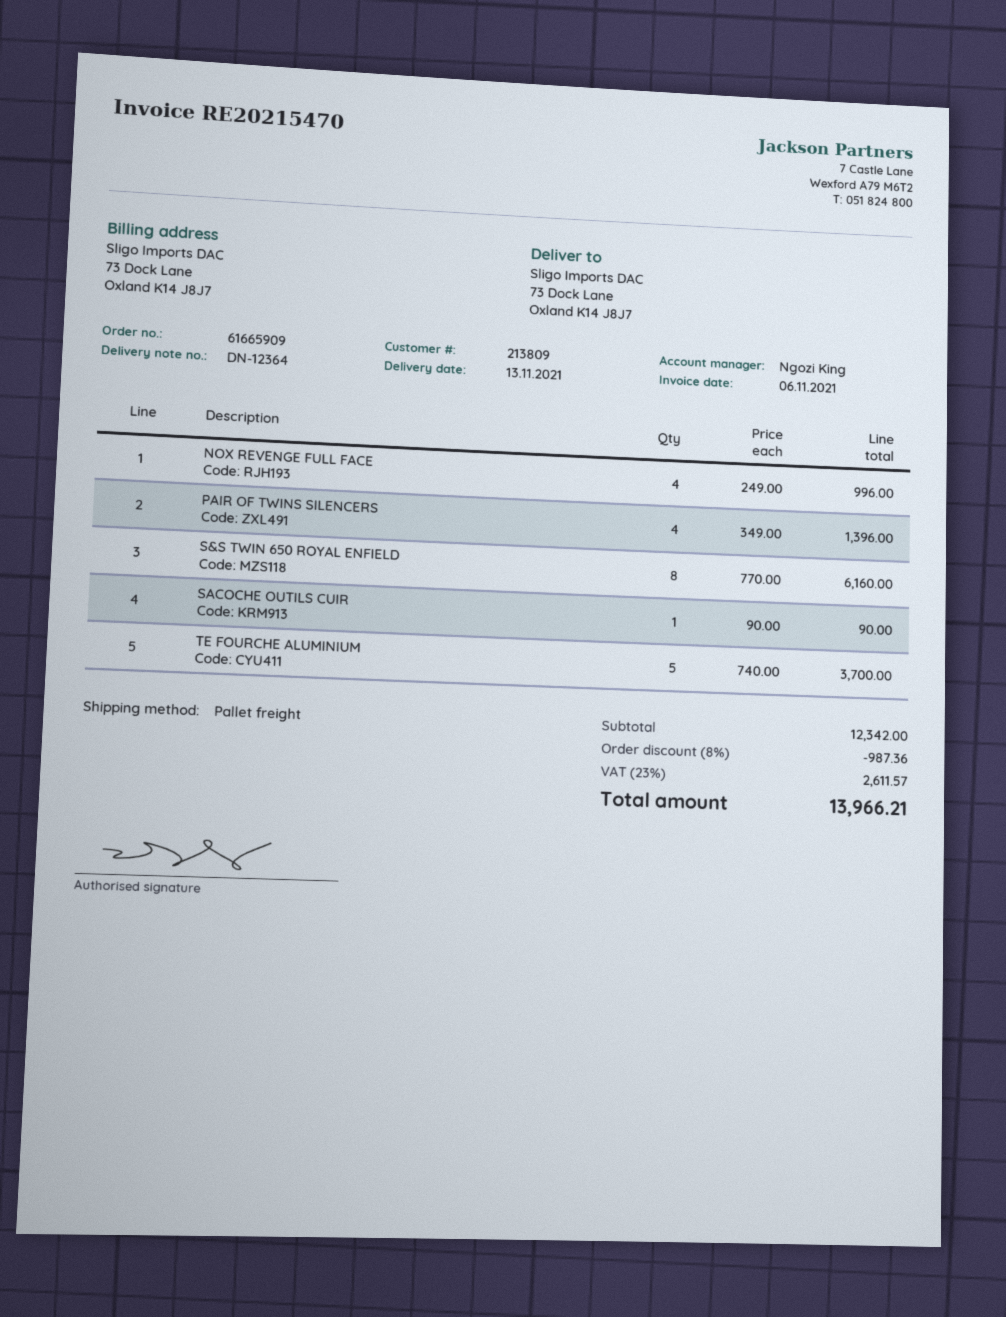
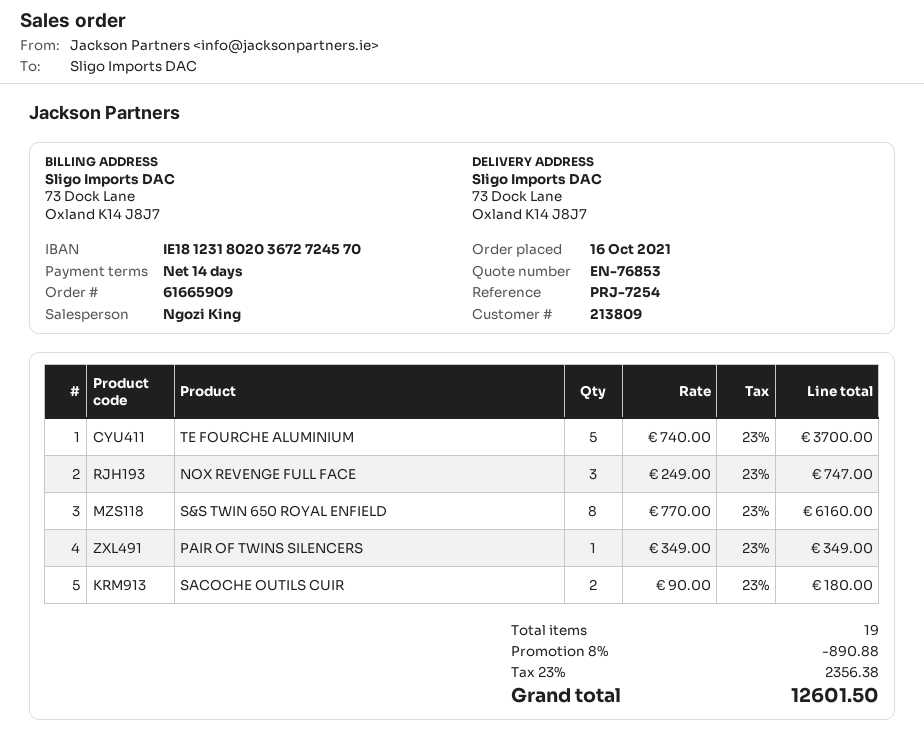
NOX REVENGE FULL FACE: 4 x 249.00 = 996.00 -> 3 x 249.00 = 747.00
PAIR OF TWINS SILENCERS: 4 x 349.00 = 1396.00 -> 1 x 349.00 = 349.00
SACOCHE OUTILS CUIR: 1 x 90.00 = 90.00 -> 2 x 90.00 = 180.00
discount: 8% = 987.36 -> 8% = 890.88
tax: 23% = 2611.57 -> 23% = 2356.38
total: 13966.21 -> 12601.50

